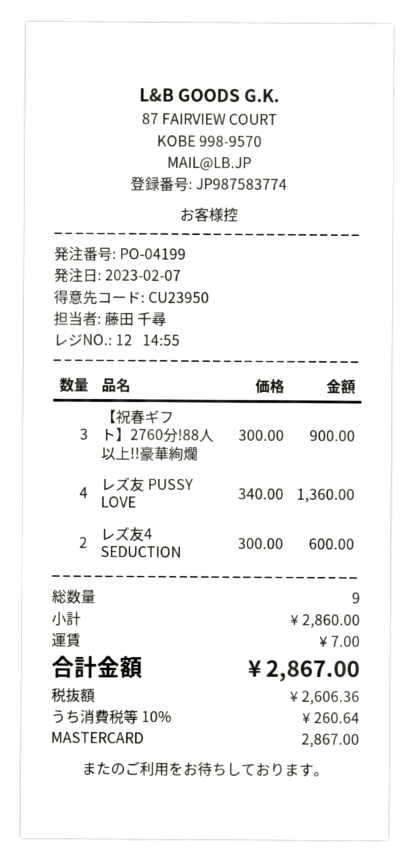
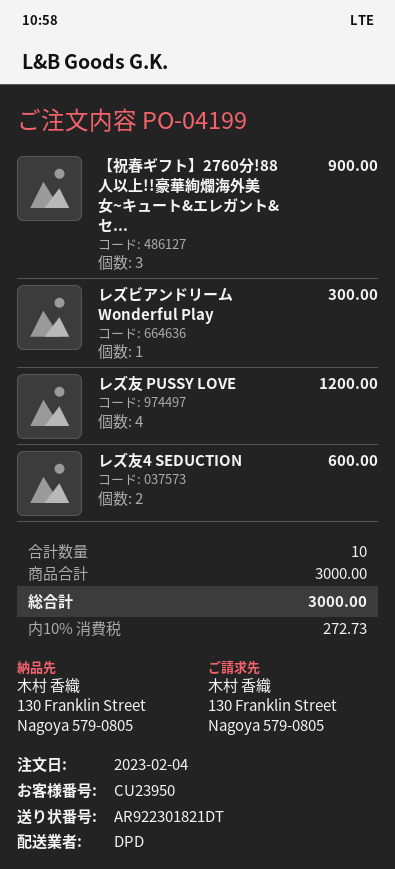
order date: 2023-02-07 -> 2023-02-04
レズ友 PUSSY LOVE: 4 for 1360.00 -> 4 for 1200.00
レズビアンドリーム Wonderful Play: none -> 1 for 300.00
total quantity: 9 -> 10
subtotal: 2860.00 -> 3000.00
shipping: 7.00 -> none
tax: 10% = 260.64 -> 10% = 272.73
total: 2867.00 -> 3000.00

